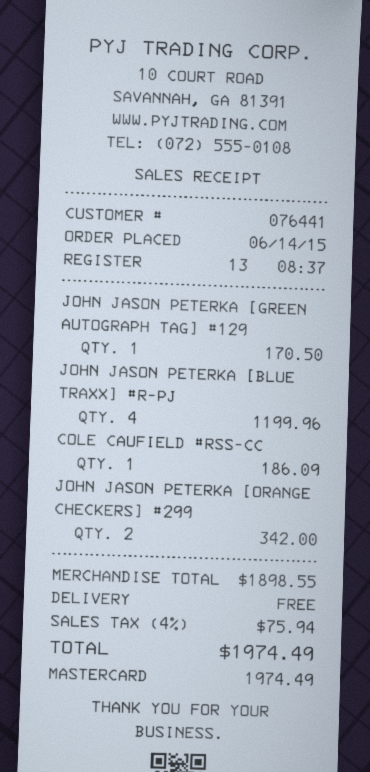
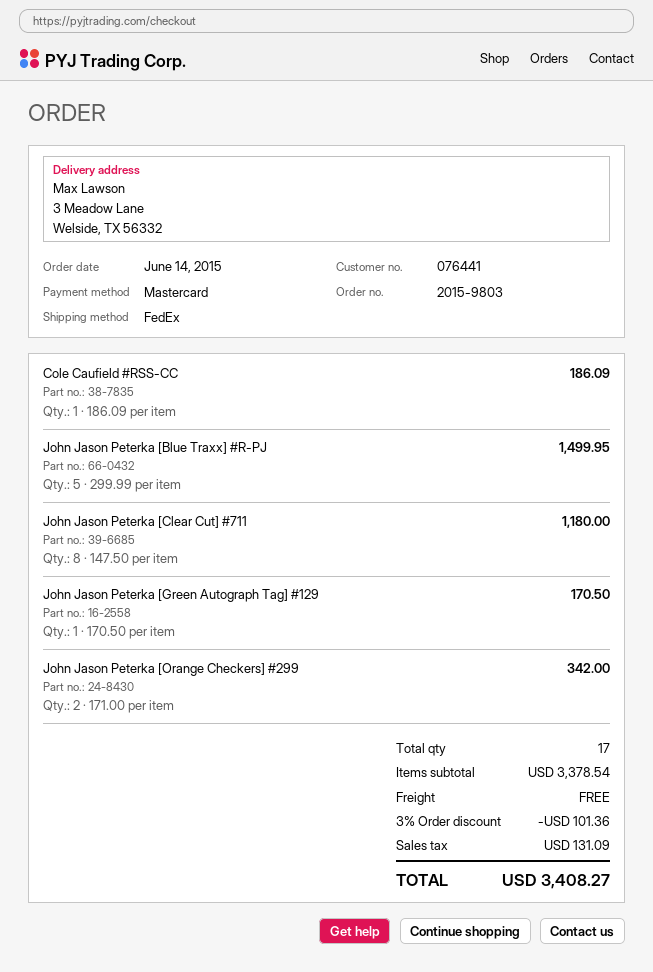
JOHN JASON PETERKA [BLUE TRAXX] #R-PJ: 4 for 1199.96 -> 5 for 1499.95
John Jason Peterka [Clear Cut] #711: none -> 8 for 1180.00
subtotal: 1898.55 -> 3378.54
discount: none -> 3% = 101.36
tax: 75.94 -> 131.09
total: 1974.49 -> 3408.27

